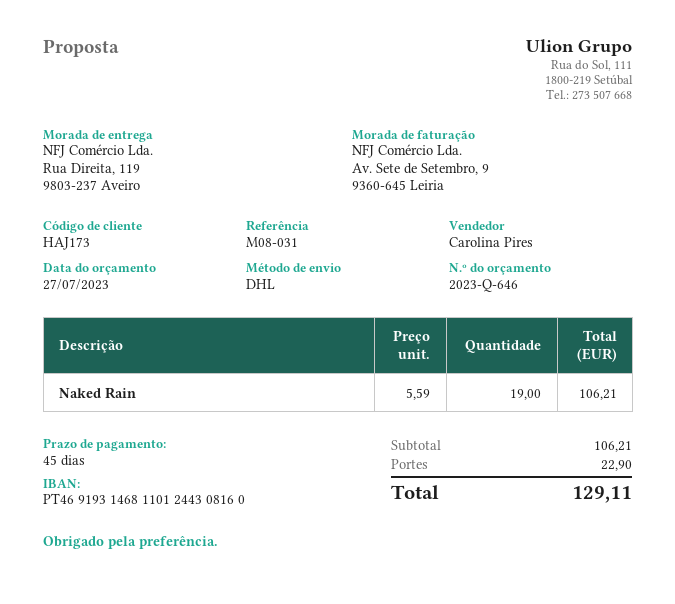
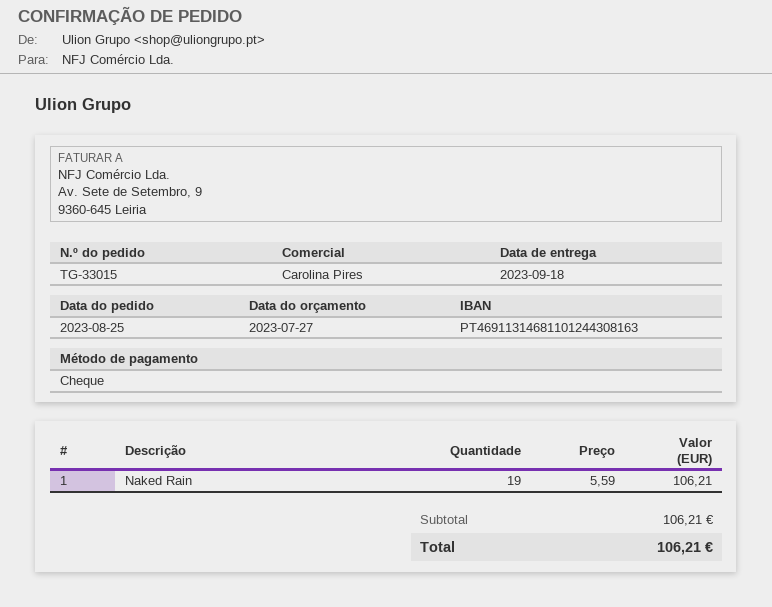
bank account: PT46919314681101244308160 -> PT46911314681101244308163
shipping: 22.90 -> none
total: 129.11 -> 106.21

